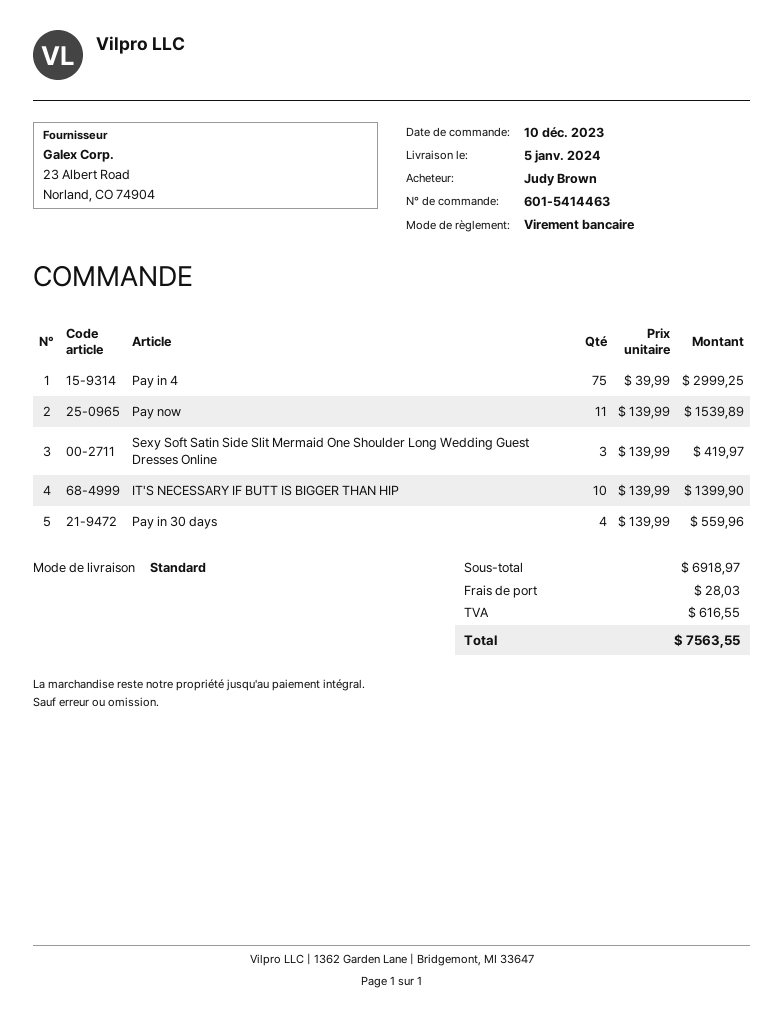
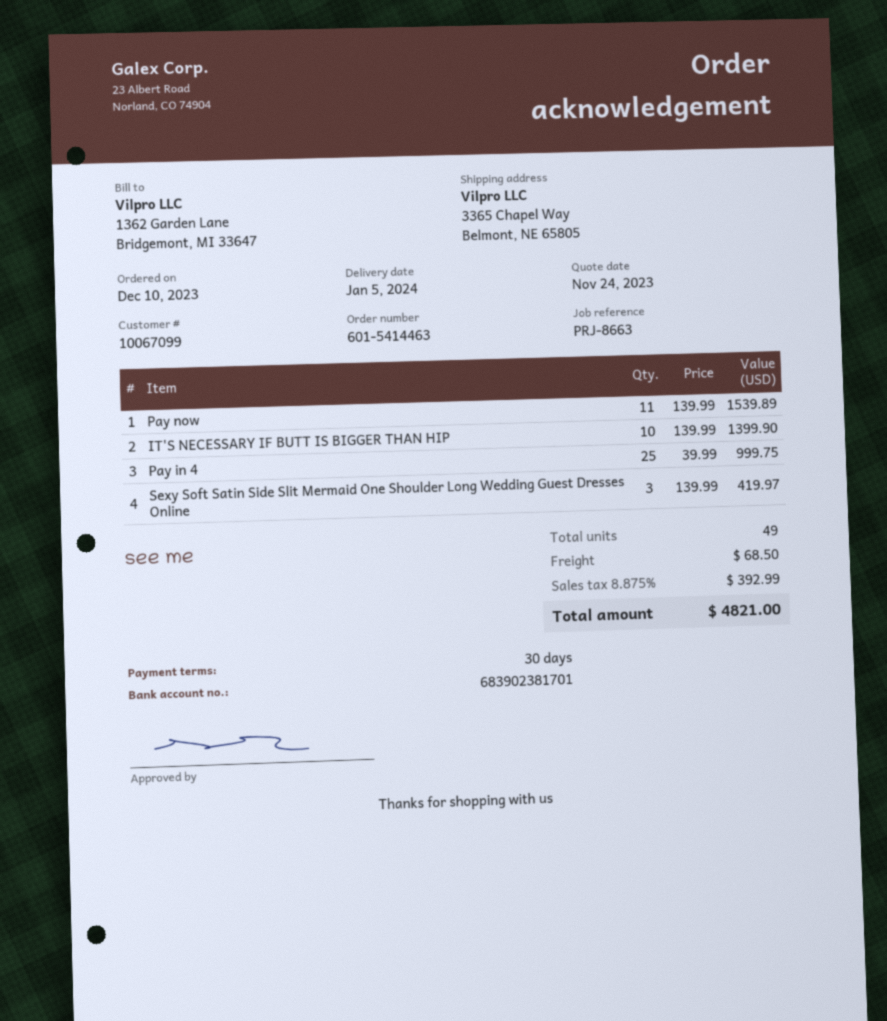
Pay in 4: 75 x 39.99 = 2999.25 -> 25 x 39.99 = 999.75
Pay in 30 days: 4 x 139.99 = 559.96 -> none
shipping: 28.03 -> 68.50
tax: 616.55 -> 392.99
total: 7563.55 -> 4821.00

